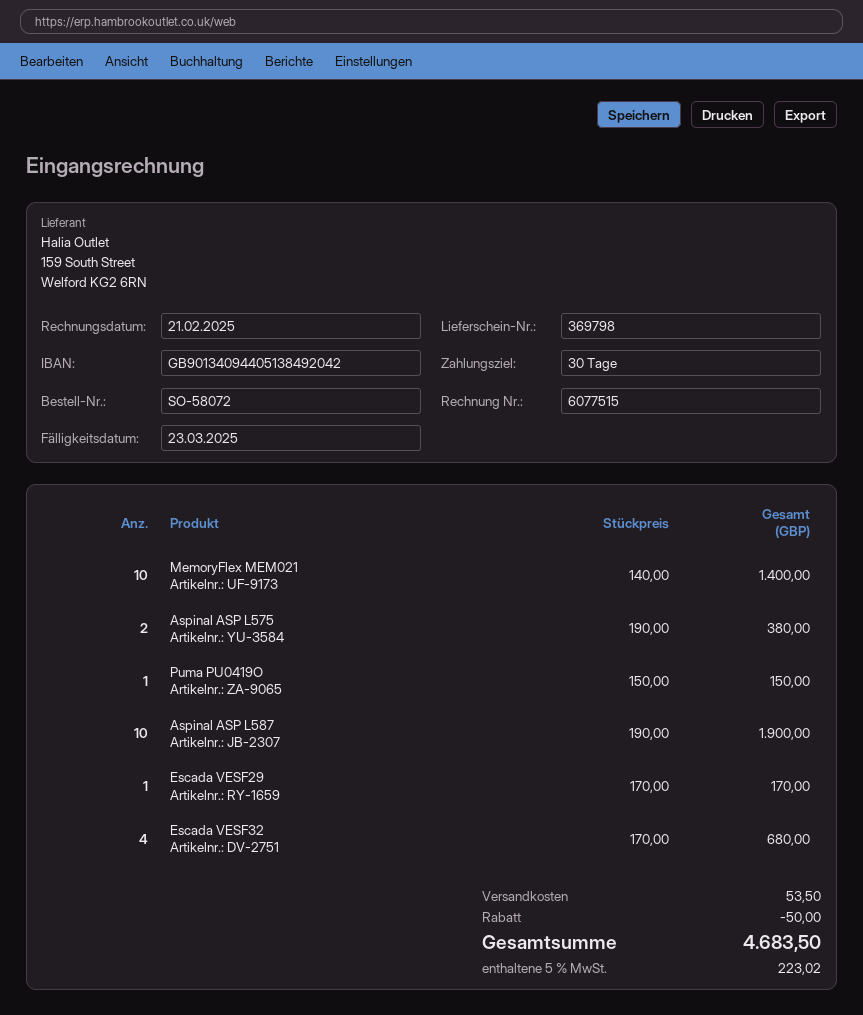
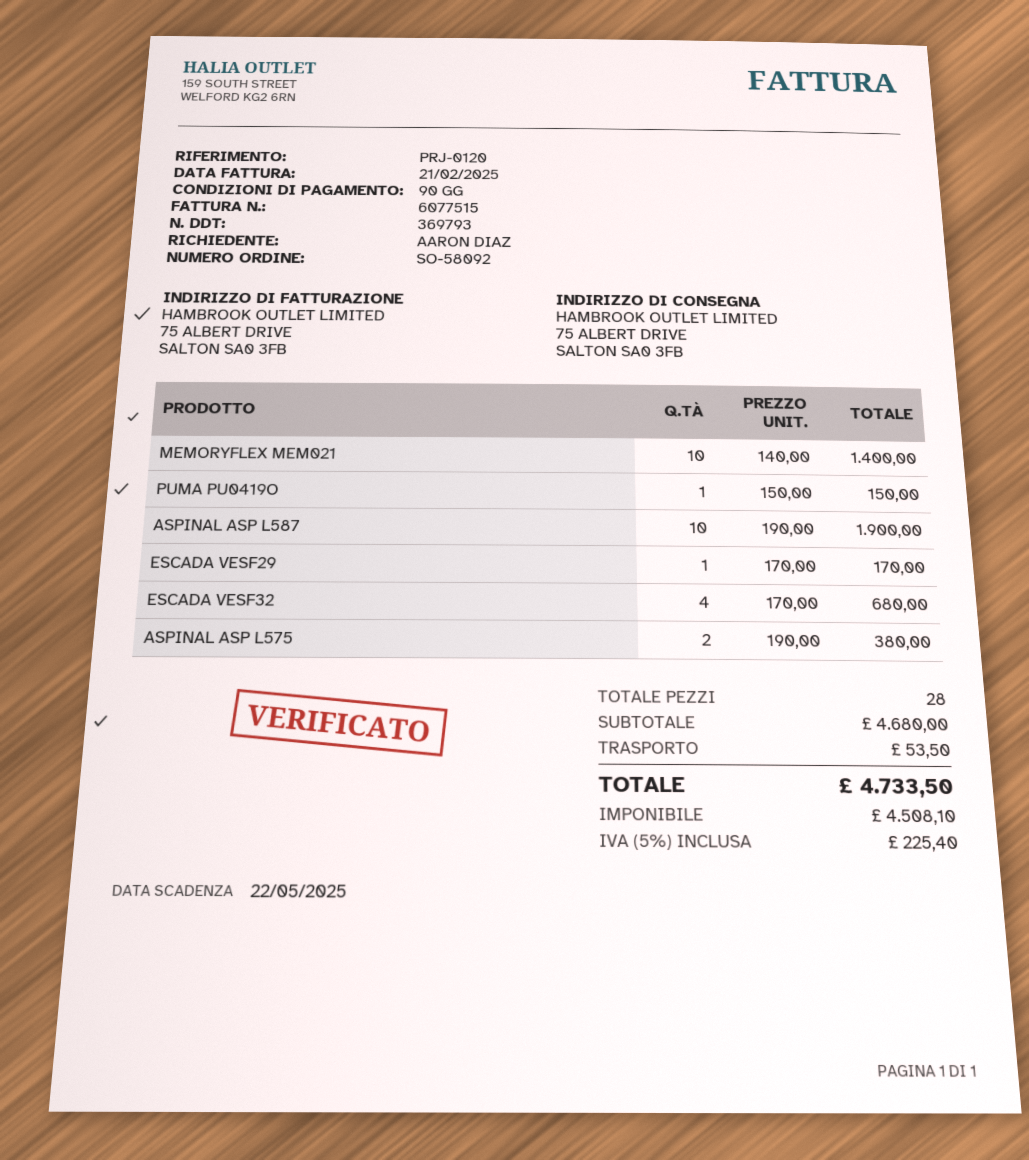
order number: SO-58072 -> SO-58092
delivery note number: 369798 -> 369793
payment terms: 30 days -> 90 days
due date: 2025-03-23 -> 2025-05-22
discount: 50.00 -> none
tax: 5% = 223.02 -> 5% = 225.40
total: 4683.50 -> 4733.50

